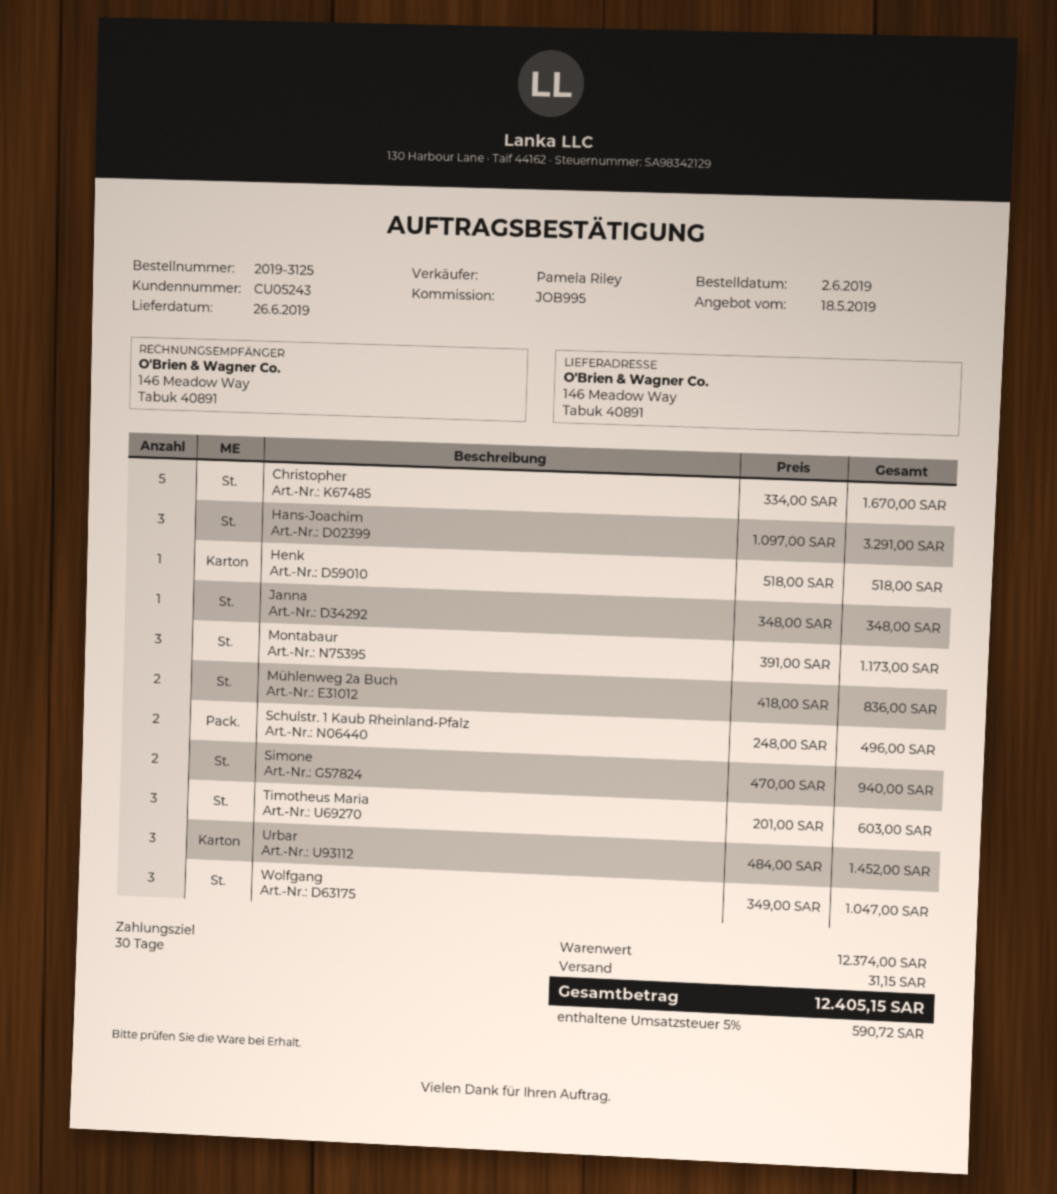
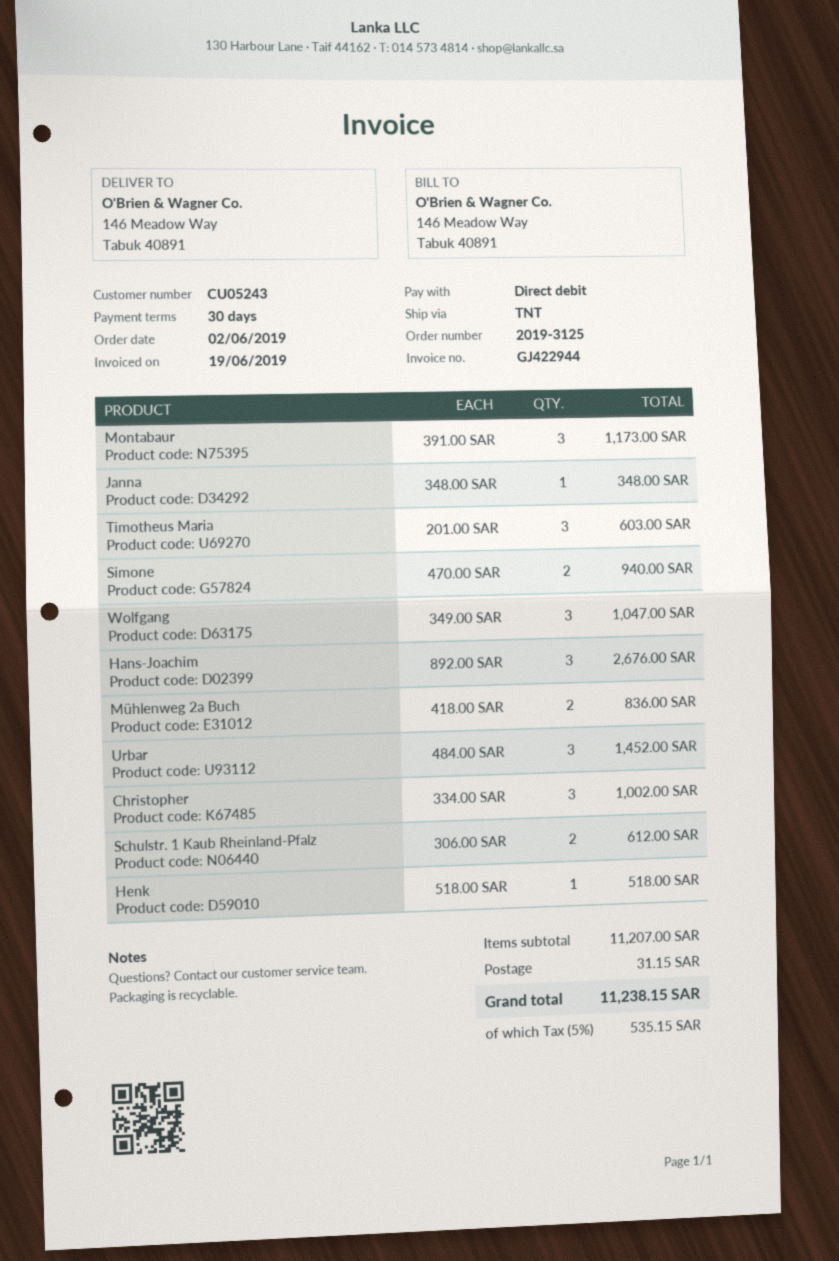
Christopher: 5 x 334.00 = 1670.00 -> 3 x 334.00 = 1002.00
Hans-Joachim: 3 x 1097.00 = 3291.00 -> 3 x 892.00 = 2676.00
Schulstr. 1 Kaub Rheinland-Pfalz: 2 x 248.00 = 496.00 -> 2 x 306.00 = 612.00
subtotal: 12374.00 -> 11207.00
tax: 5% = 590.72 -> 5% = 535.15
total: 12405.15 -> 11238.15

